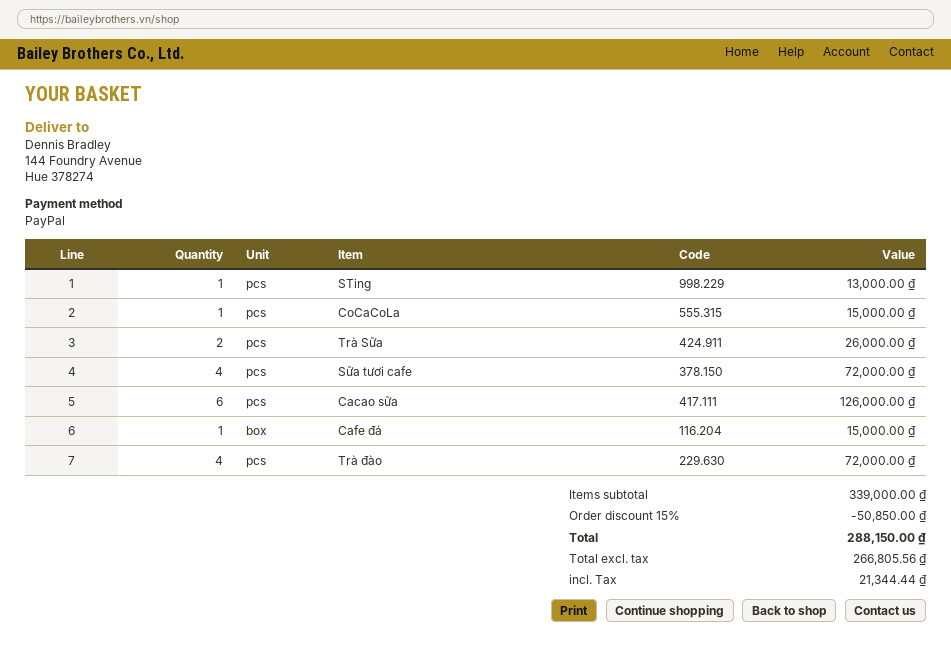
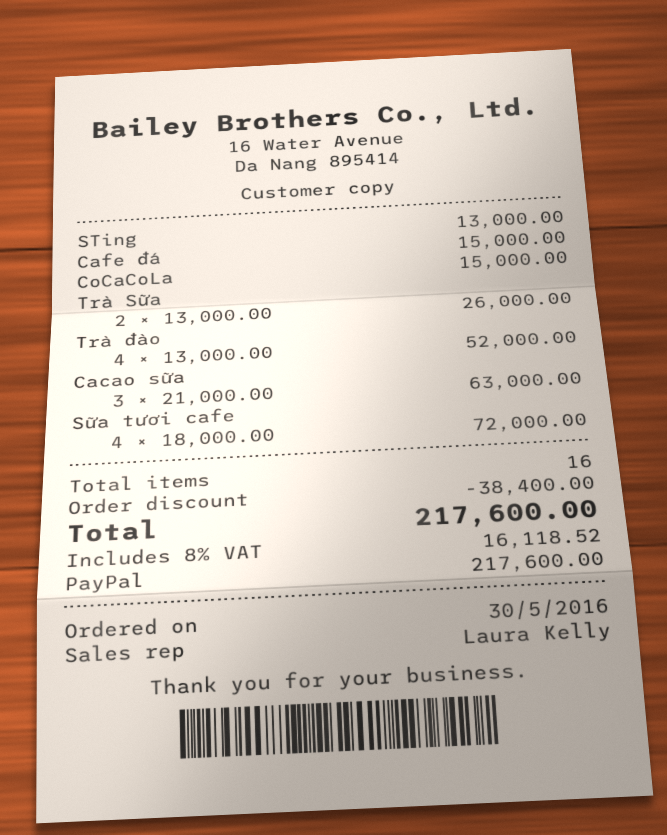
Cacao sữa: 6 for 126000.00 -> 3 for 63000.00
Trà đào: 4 for 72000.00 -> 4 for 52000.00
discount: 50850.00 -> 38400.00
tax: 21344.44 -> 16118.52
total: 288150.00 -> 217600.00

